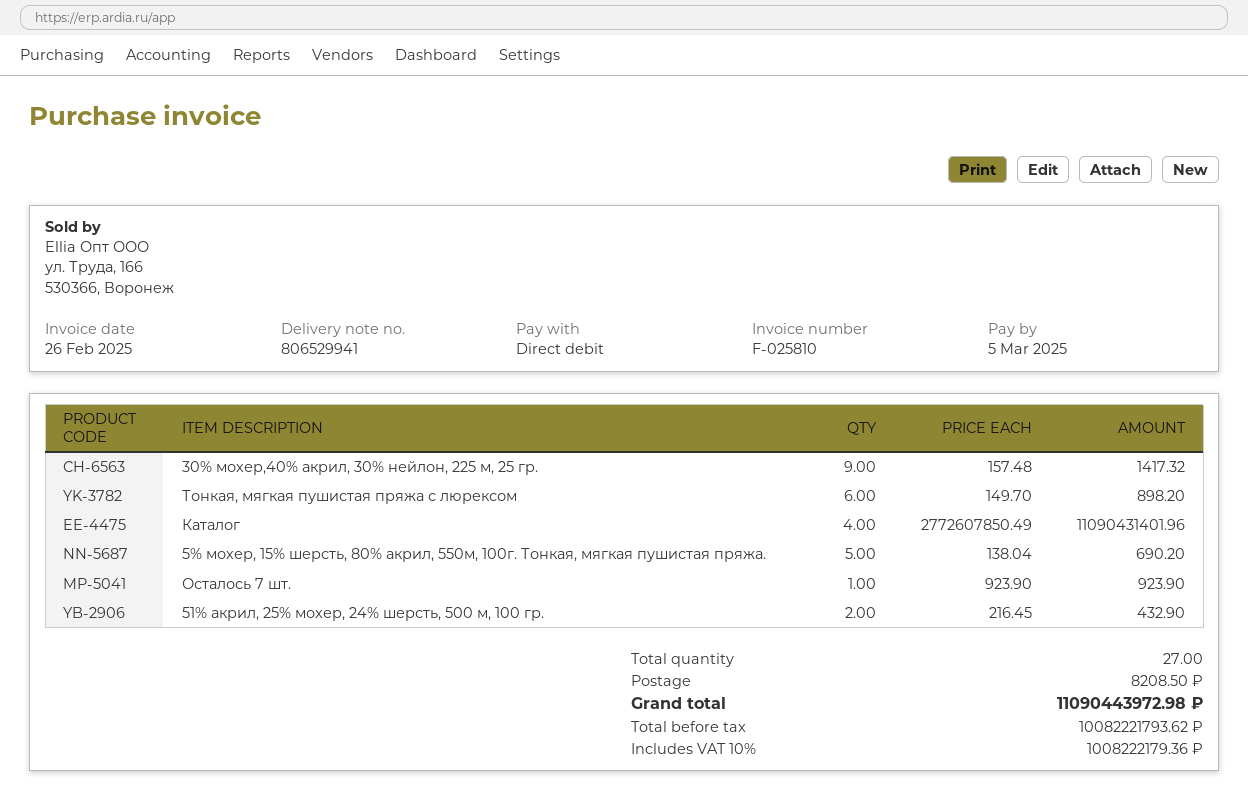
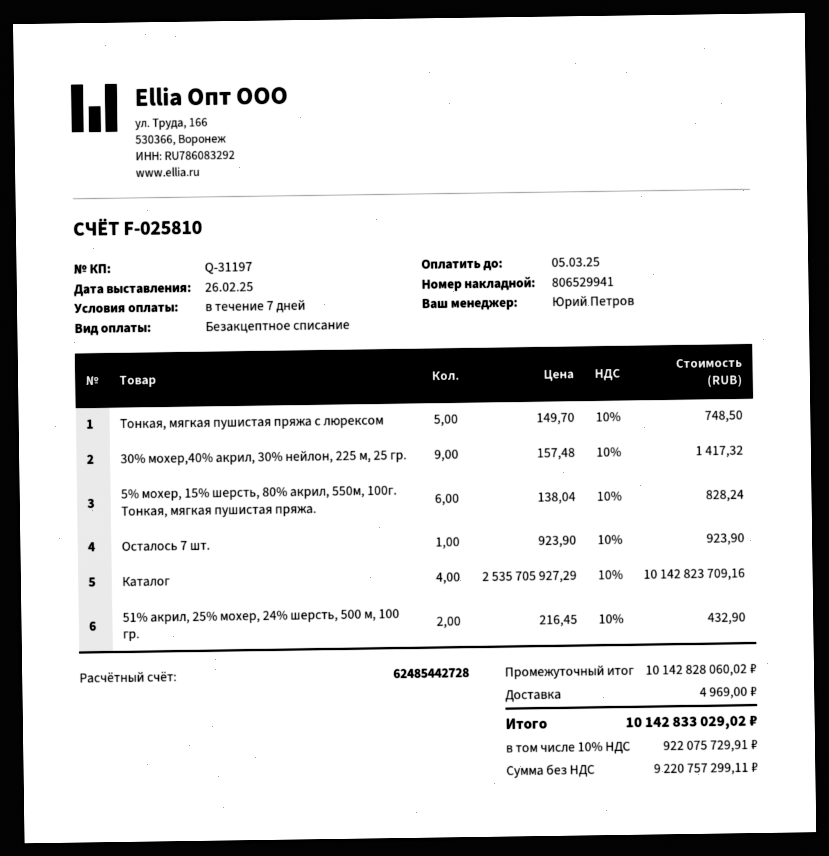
Тонкая, мягкая пушистая пряжа с люрексом: 6 x 149.70 = 898.20 -> 5 x 149.70 = 748.50
Каталог: 4 x 2772607850.49 = 11090431401.96 -> 4 x 2535705927.29 = 10142823709.16
5% мохер, 15% шерсть, 80% акрил, 550м, 100г. Тонкая, мягкая пушистая пряжа.: 5 x 138.04 = 690.20 -> 6 x 138.04 = 828.24
shipping: 8208.50 -> 4969.00
net: 10082221793.62 -> 9220757299.11
tax: 10% = 1008222179.36 -> 10% = 922075729.91
total: 11090443972.98 -> 10142833029.02

